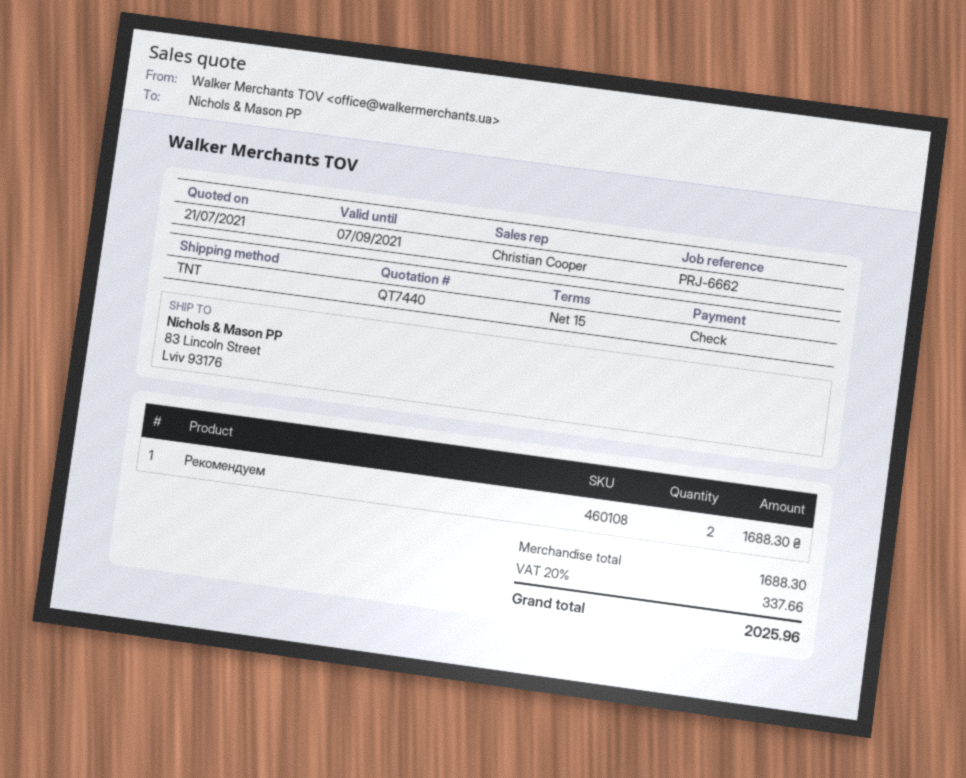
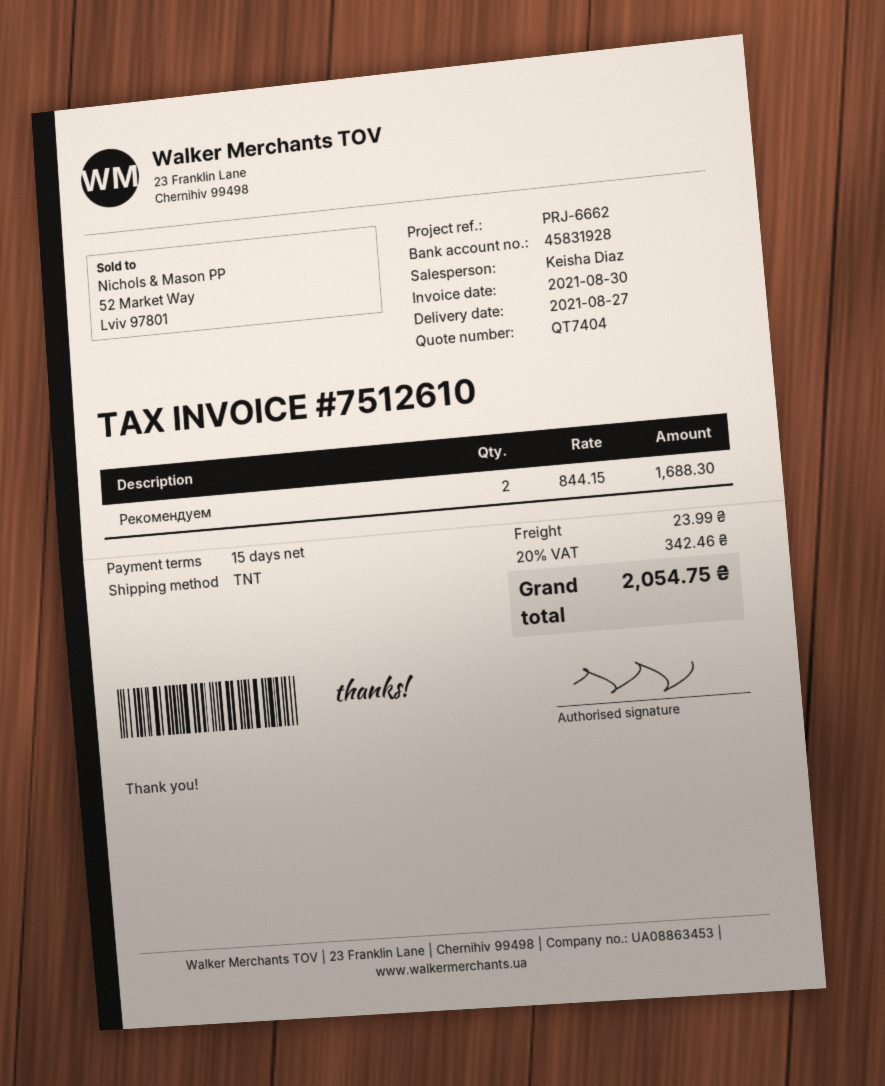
quote number: QT7440 -> QT7404
sales rep: Christian Cooper -> Keisha Diaz
shipping: none -> 23.99
tax: 20% = 337.66 -> 20% = 342.46
total: 2025.96 -> 2054.75

